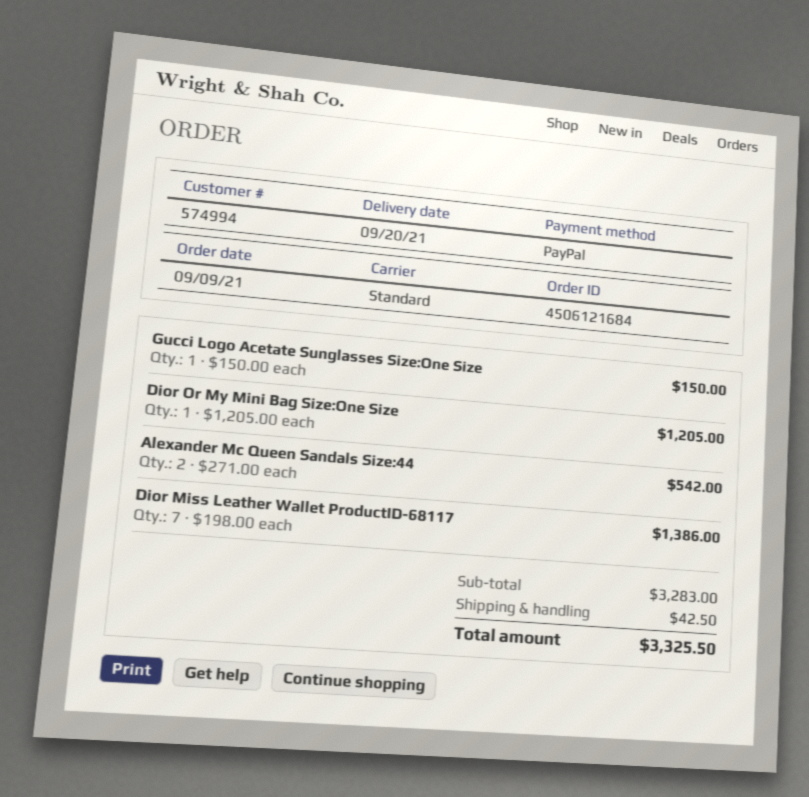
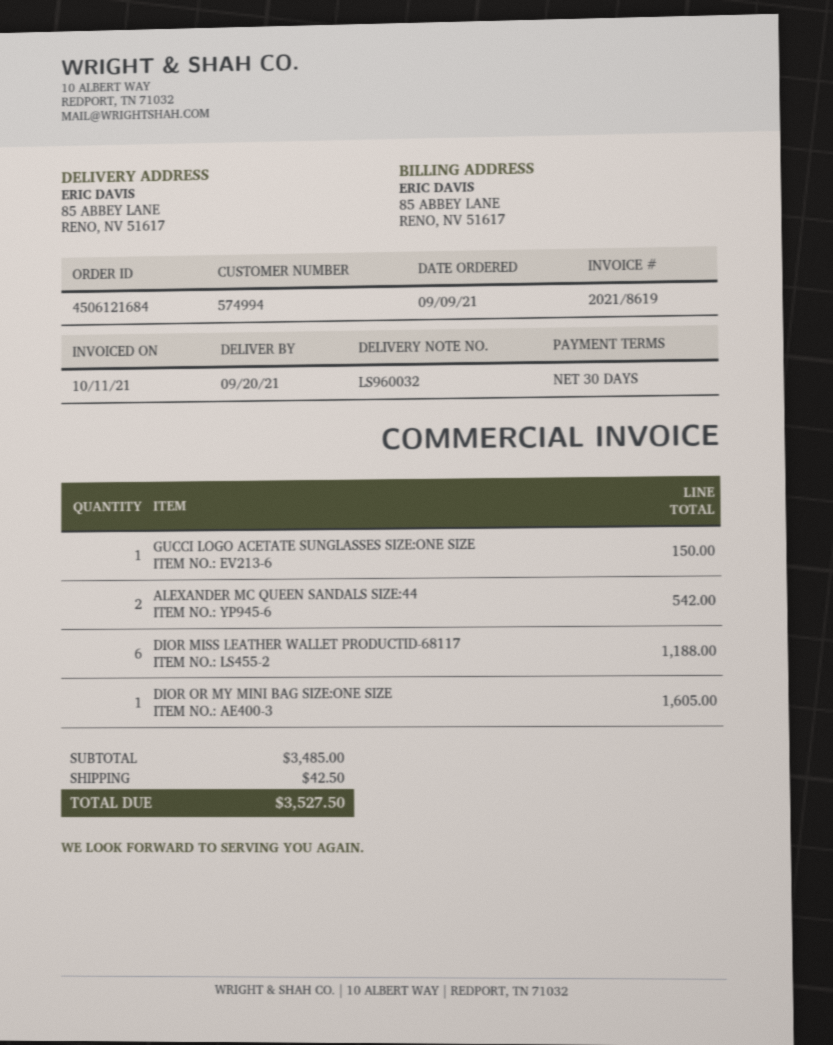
Dior Or My Mini Bag Size:One Size: 1 for 1205.00 -> 1 for 1605.00
Dior Miss Leather Wallet ProductID-68117: 7 for 1386.00 -> 6 for 1188.00
subtotal: 3283.00 -> 3485.00
total: 3325.50 -> 3527.50

